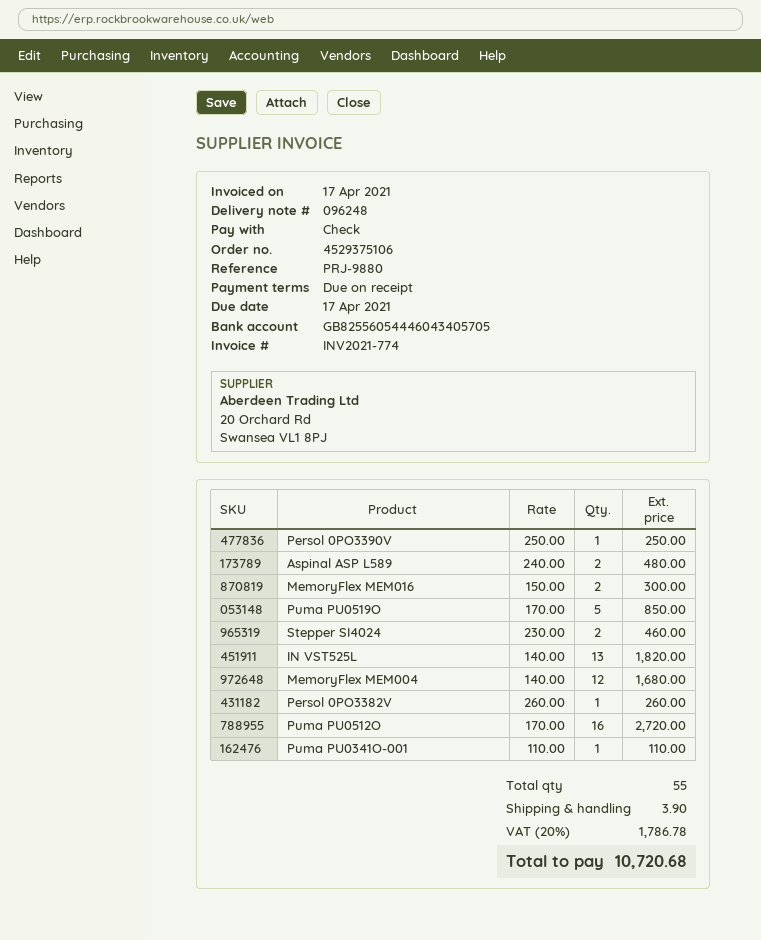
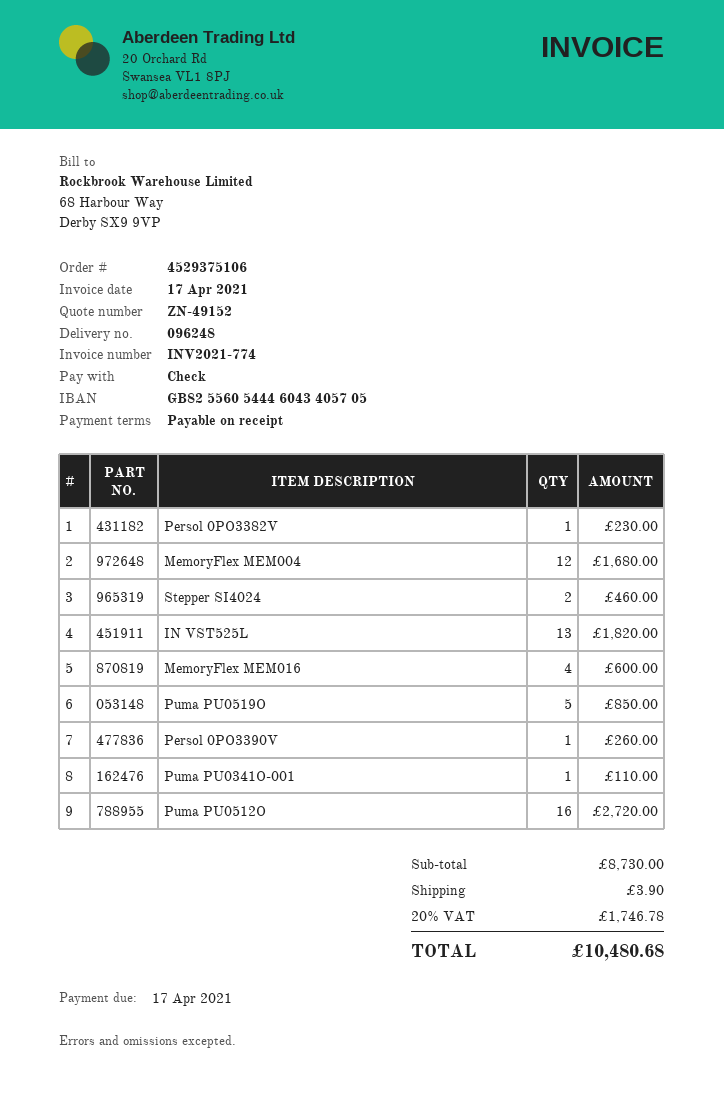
Persol 0PO3390V: 1 for 250.00 -> 1 for 260.00
Aspinal ASP L589: 2 for 480.00 -> none
MemoryFlex MEM016: 2 for 300.00 -> 4 for 600.00
Persol 0PO3382V: 1 for 260.00 -> 1 for 230.00
tax: 20% = 1786.78 -> 20% = 1746.78
total: 10720.68 -> 10480.68

